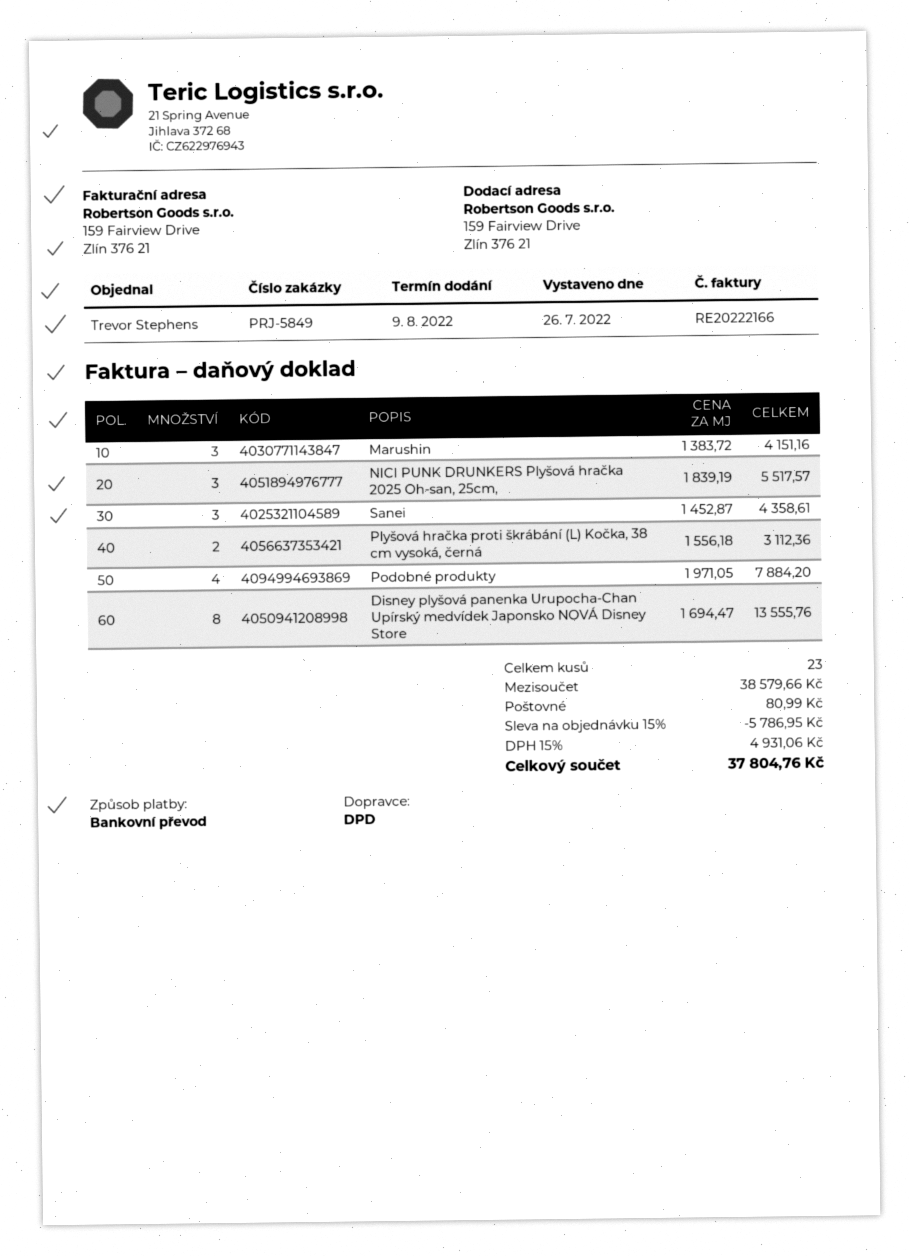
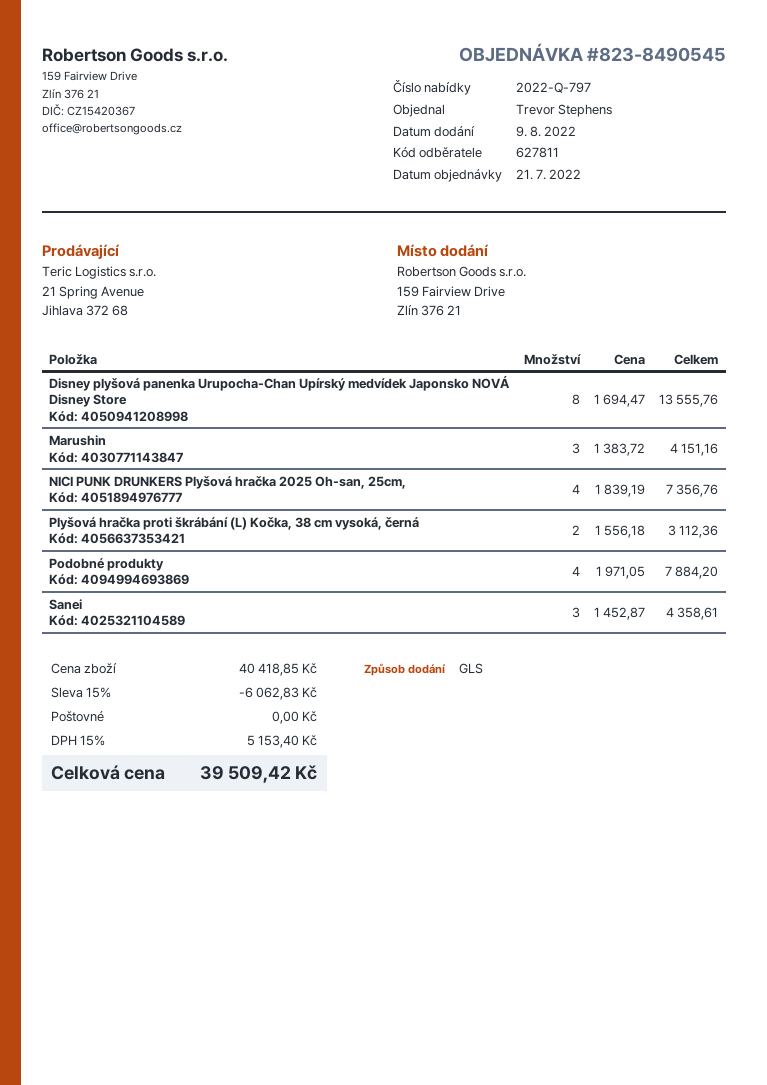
shipping method: DPD -> GLS
NICI PUNK DRUNKERS Plyšová hračka 2025 Oh-san, 25cm,: 3 x 1839.19 = 5517.57 -> 4 x 1839.19 = 7356.76
subtotal: 38579.66 -> 40418.85
discount: 15% = 5786.95 -> 15% = 6062.83
shipping: 80.99 -> 0.00
tax: 15% = 4931.06 -> 15% = 5153.40
total: 37804.76 -> 39509.42

